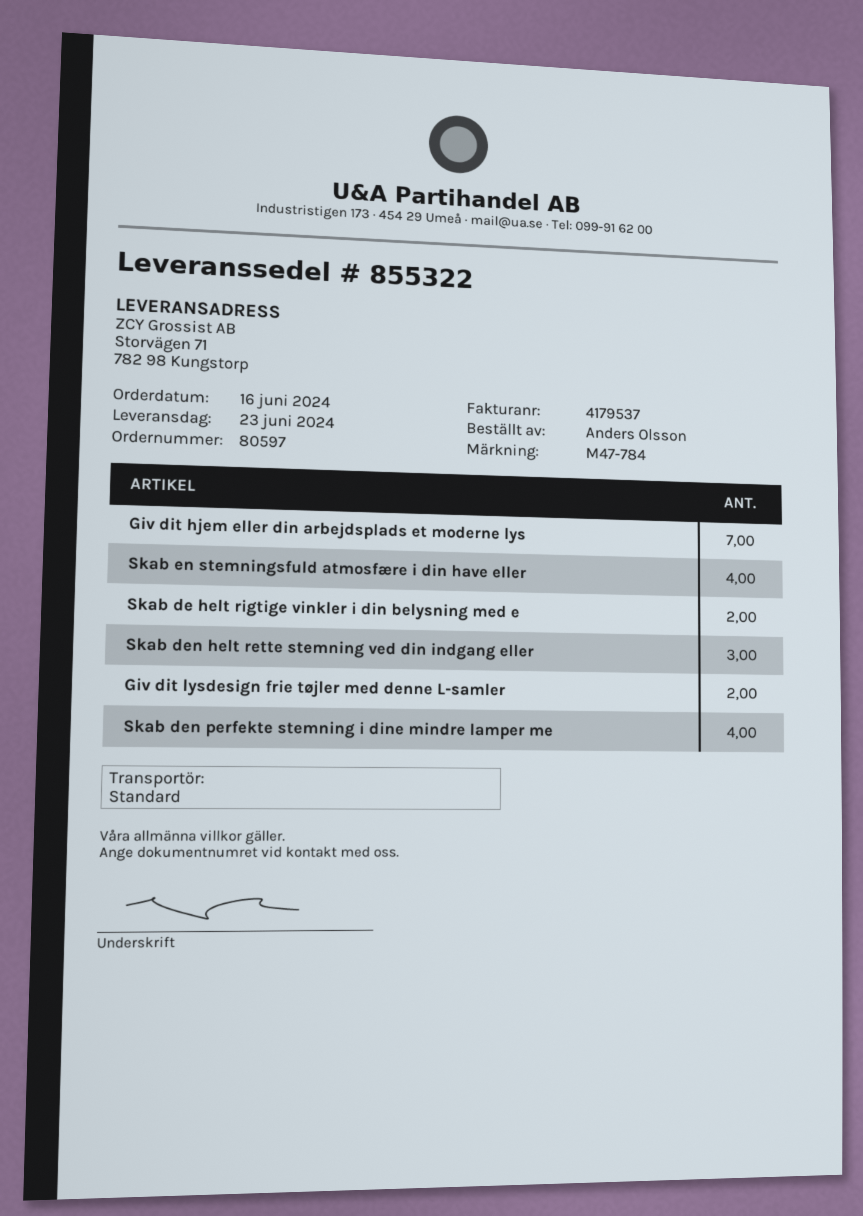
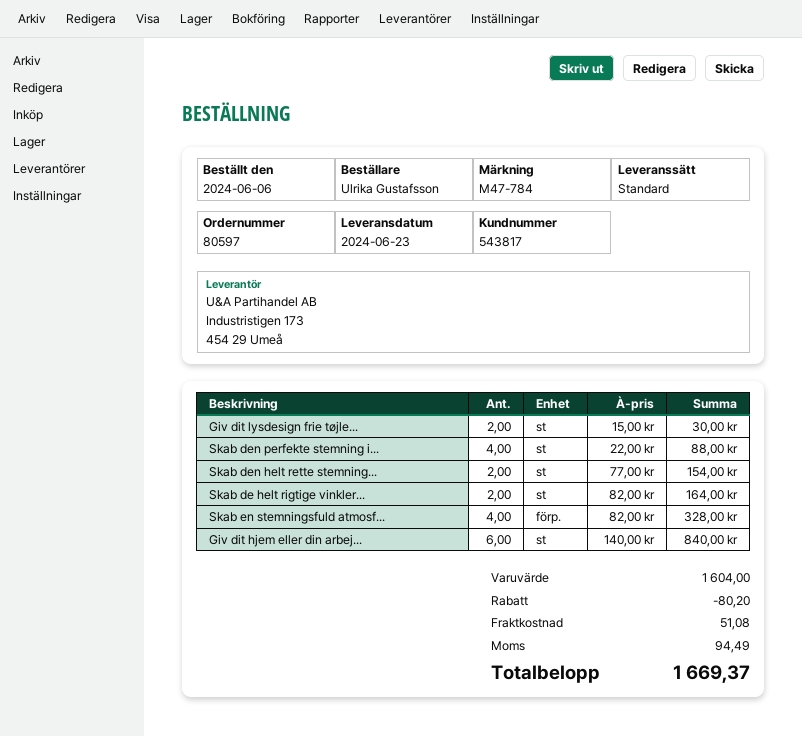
order date: 2024-06-16 -> 2024-06-06
ordered by: Anders Olsson -> Ulrika Gustafsson
Giv dit hjem eller din arbejdsplads et moderne lys: 7 -> 6
Skab den helt rette stemning ved din indgang eller: 3 -> 2

